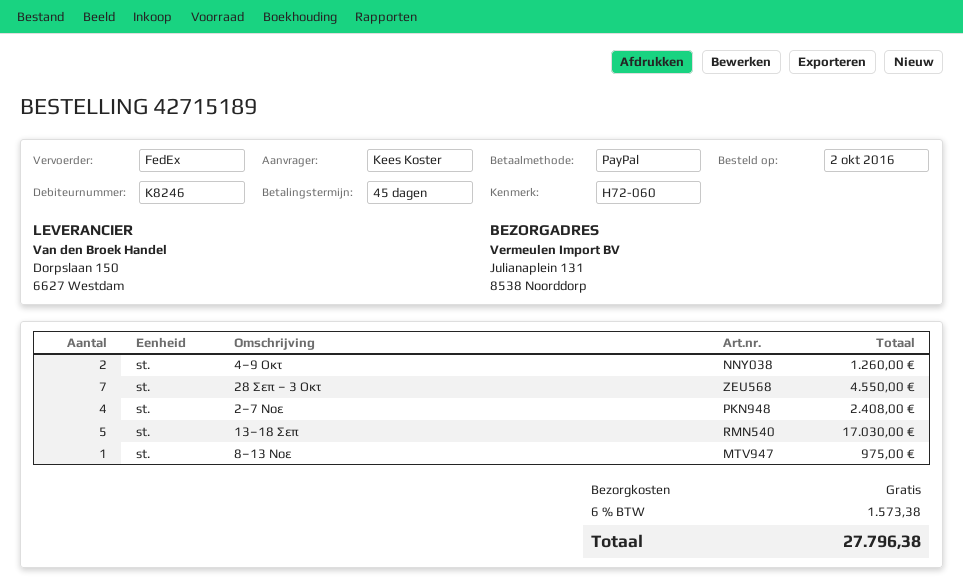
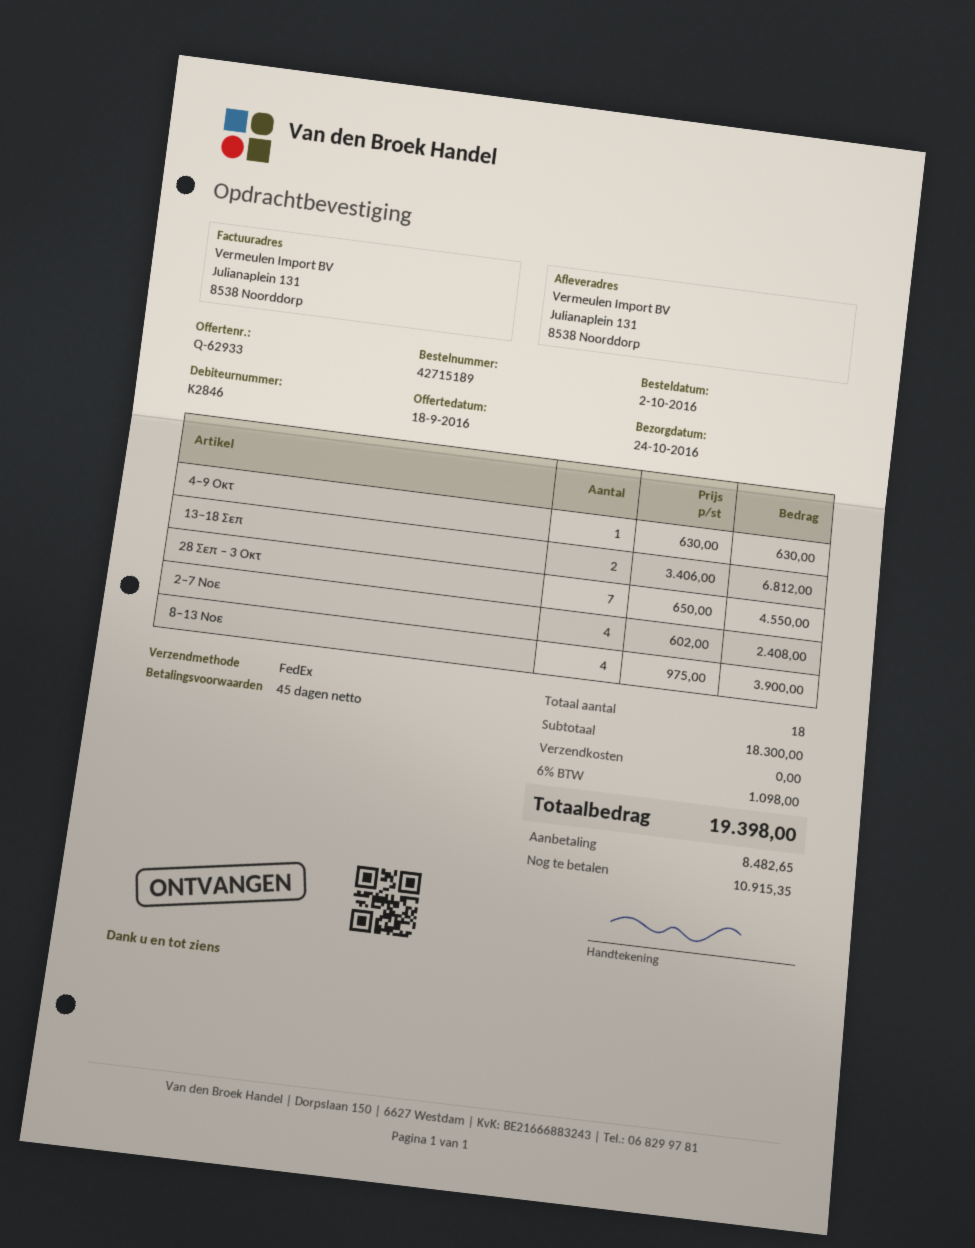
customer number: K8246 -> K2846
4–9 Οκτ: 2 for 1260.00 -> 1 for 630.00
13–18 Σεπ: 5 for 17030.00 -> 2 for 6812.00
8–13 Νοε: 1 for 975.00 -> 4 for 3900.00
tax: 6% = 1573.38 -> 6% = 1098.00
total: 27796.38 -> 19398.00

